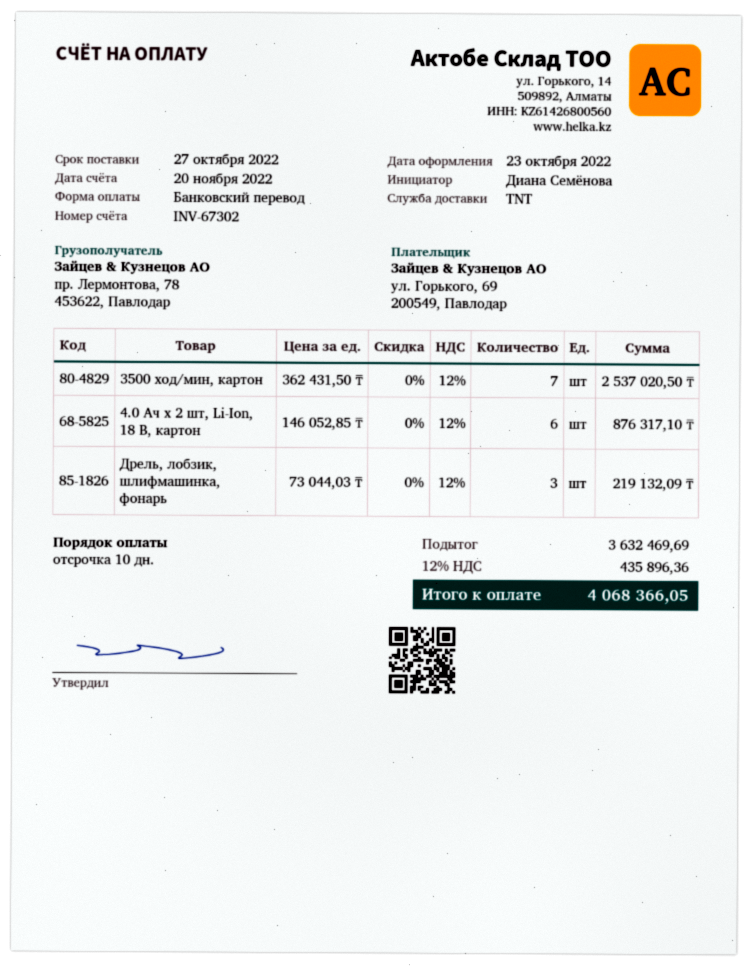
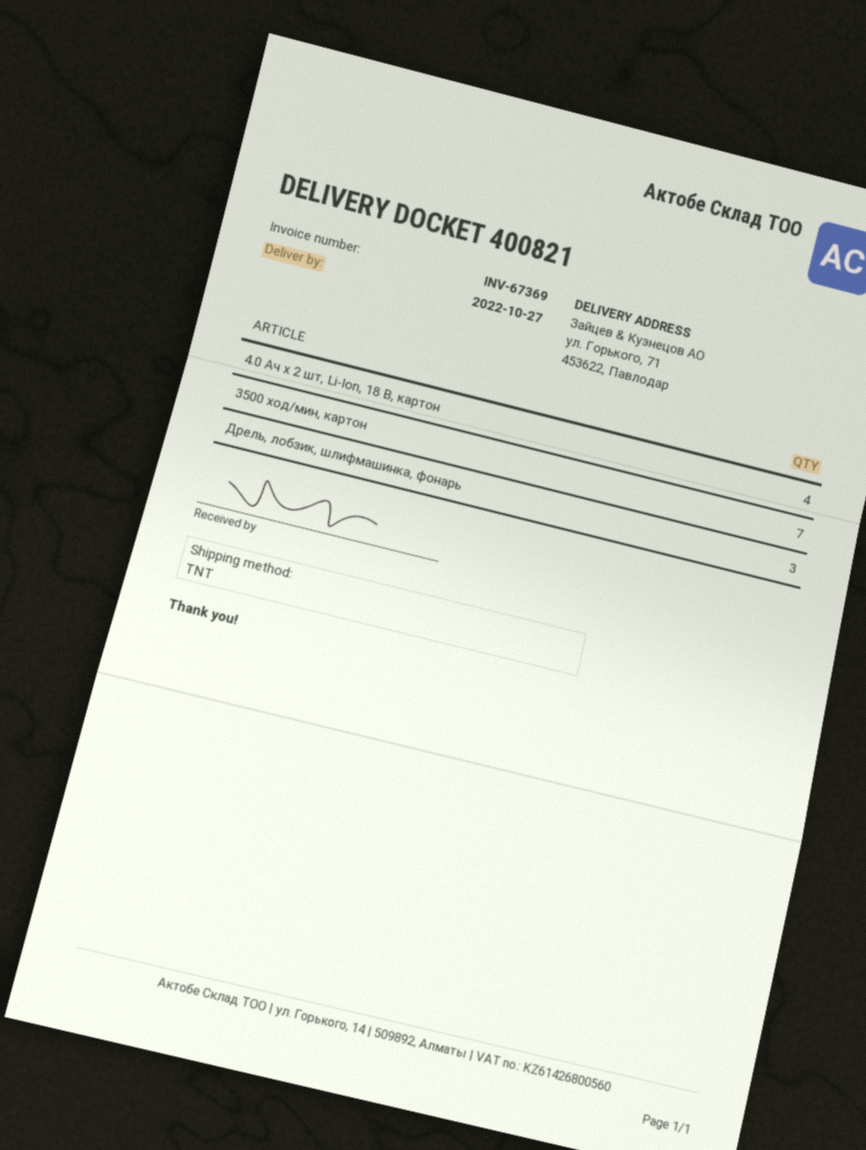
invoice number: INV-67302 -> INV-67369
ship to: пр. Лермонтова, 78, 453622, Павлодар -> ул. Горького, 71, 453622, Павлодар
4.0 Ач x 2 шт, Li-Ion, 18 В, картон: 6 -> 4

